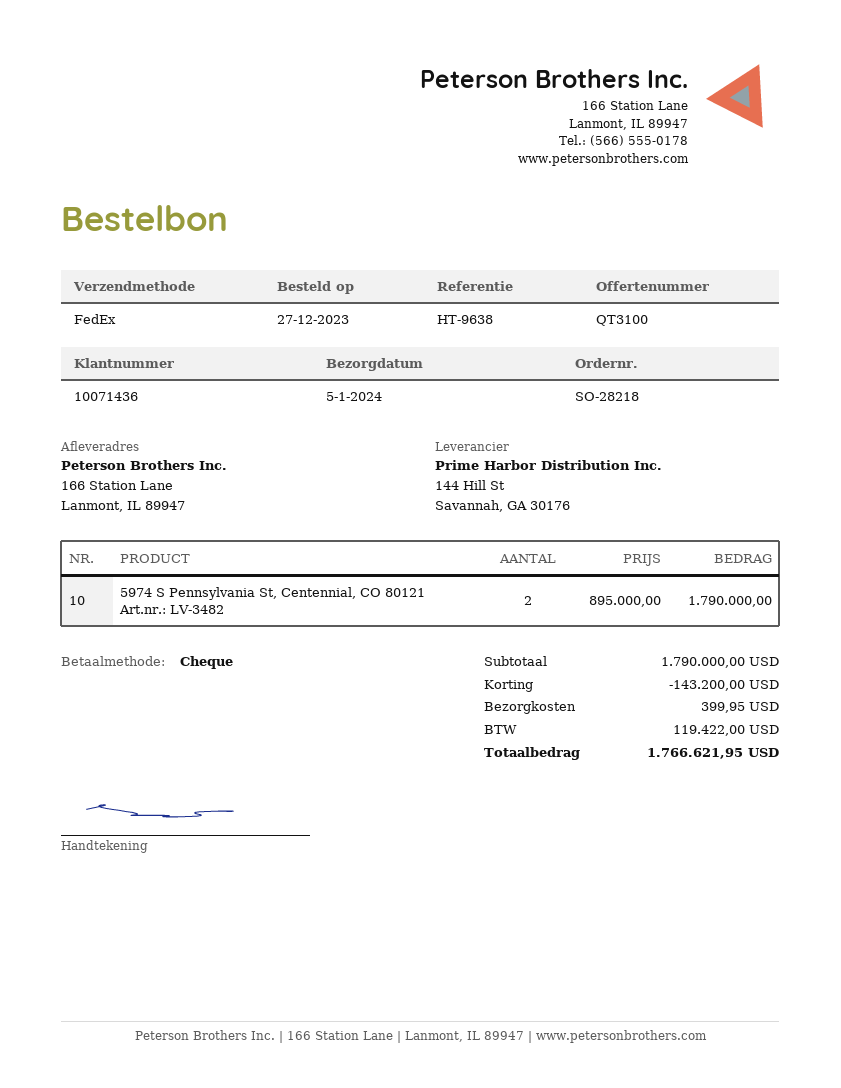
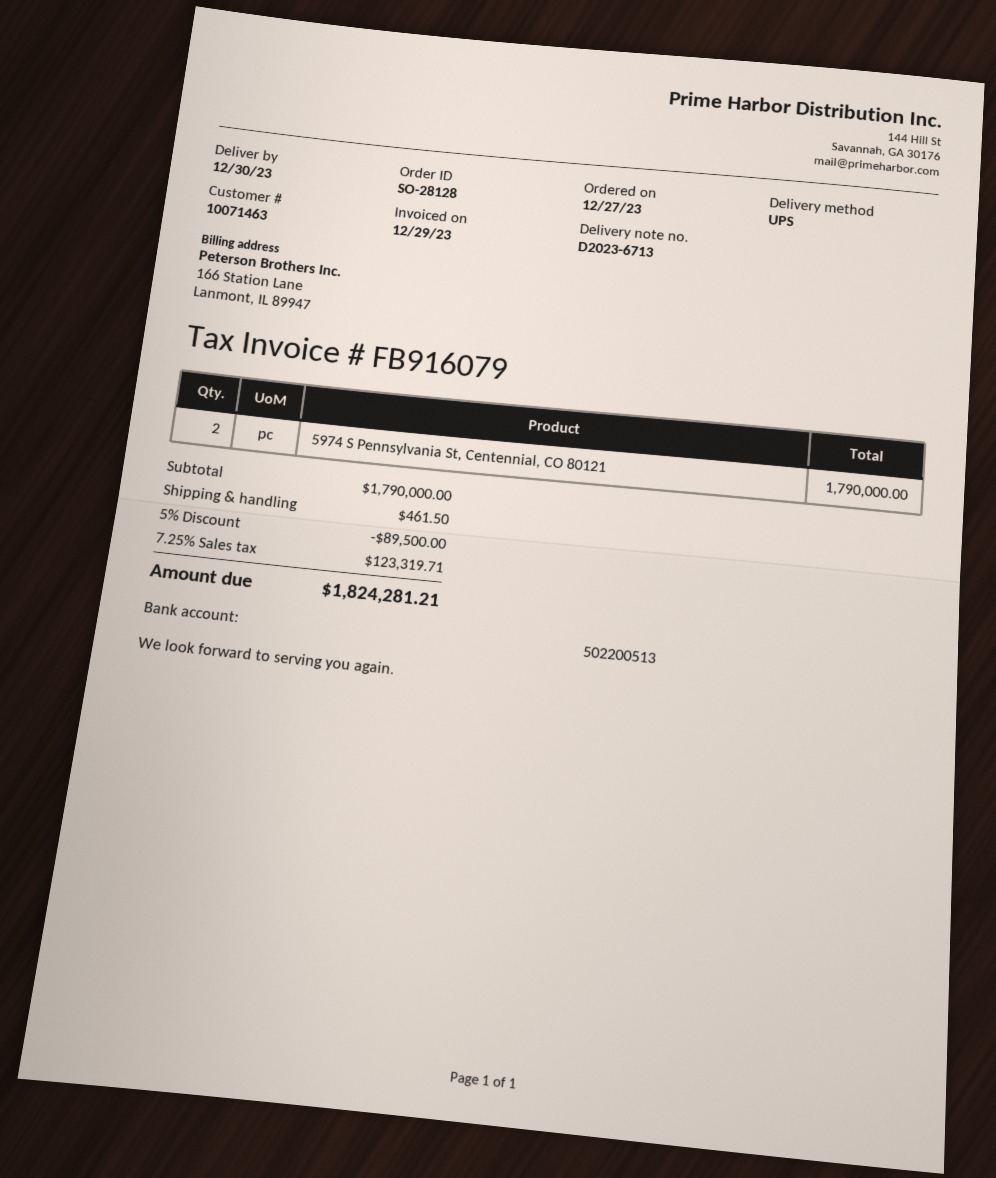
order number: SO-28218 -> SO-28128
delivery date: 2024-01-05 -> 2023-12-30
customer number: 10071436 -> 10071463
shipping method: FedEx -> UPS
discount: 143200.00 -> 89500.00
shipping: 399.95 -> 461.50
tax: 119422.00 -> 123319.71
total: 1766621.95 -> 1824281.21

